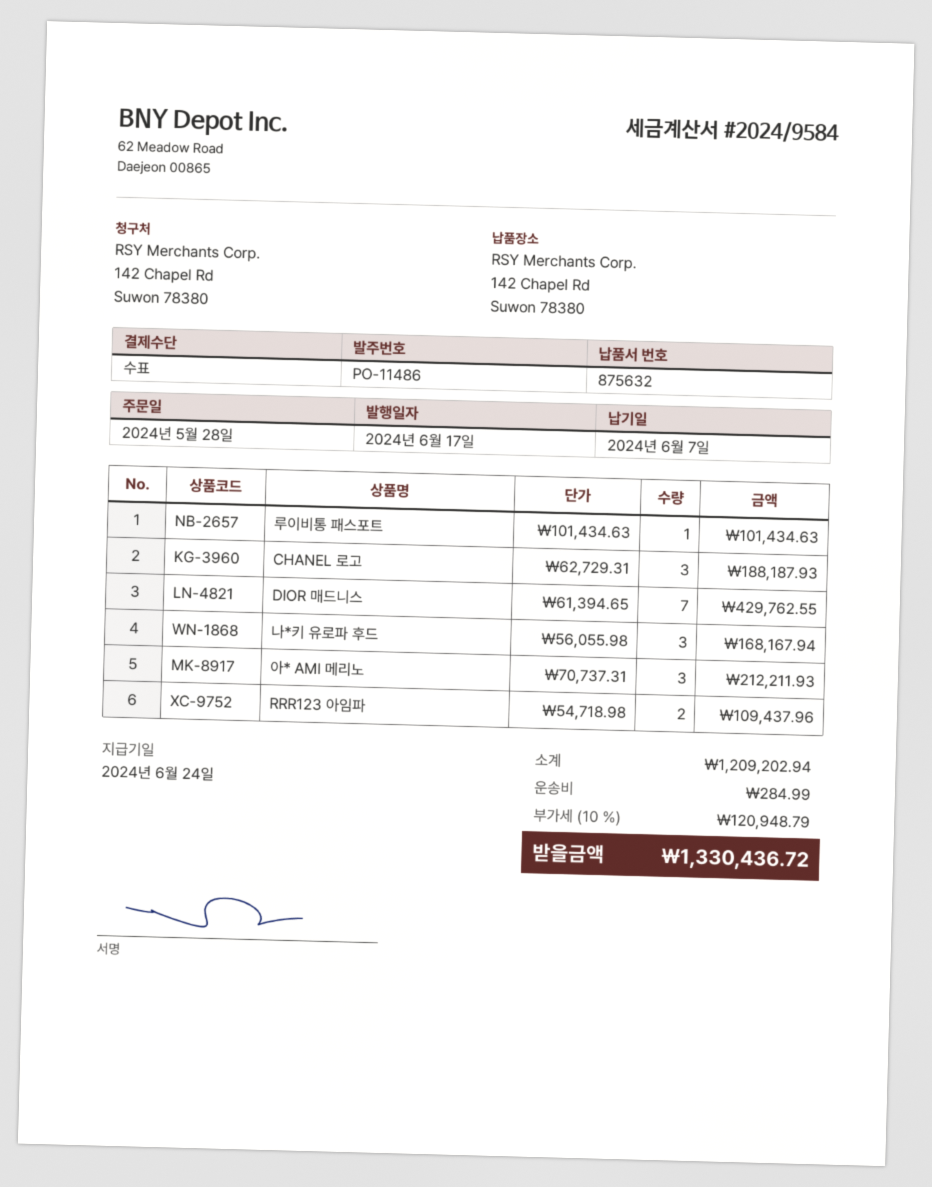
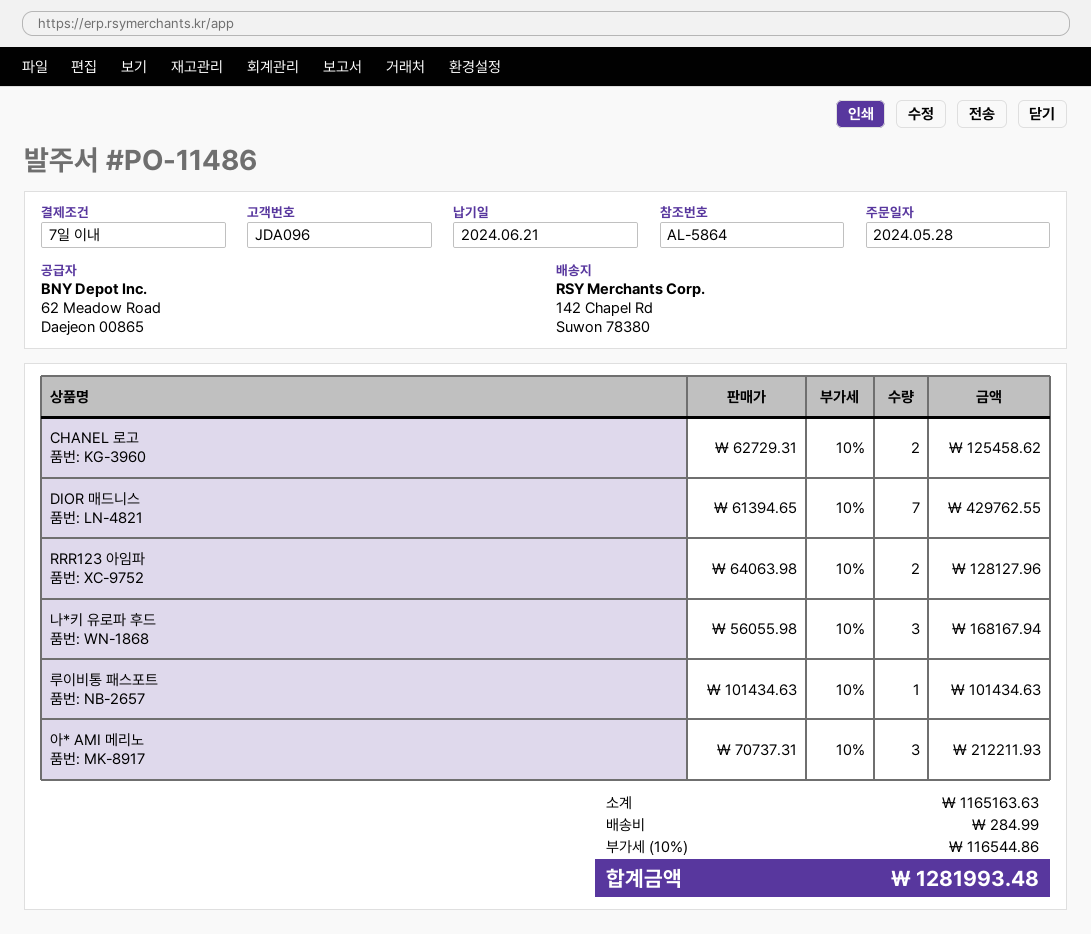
delivery date: 2024-06-07 -> 2024-06-21
CHANEL 로고: 3 x 62729.31 = 188187.93 -> 2 x 62729.31 = 125458.62
RRR123 아임파: 2 x 54718.98 = 109437.96 -> 2 x 64063.98 = 128127.96
subtotal: 1209202.94 -> 1165163.63
tax: 10% = 120948.79 -> 10% = 116544.86
total: 1330436.72 -> 1281993.48

